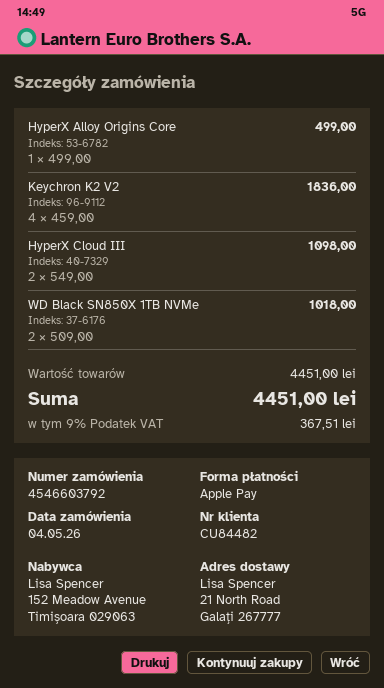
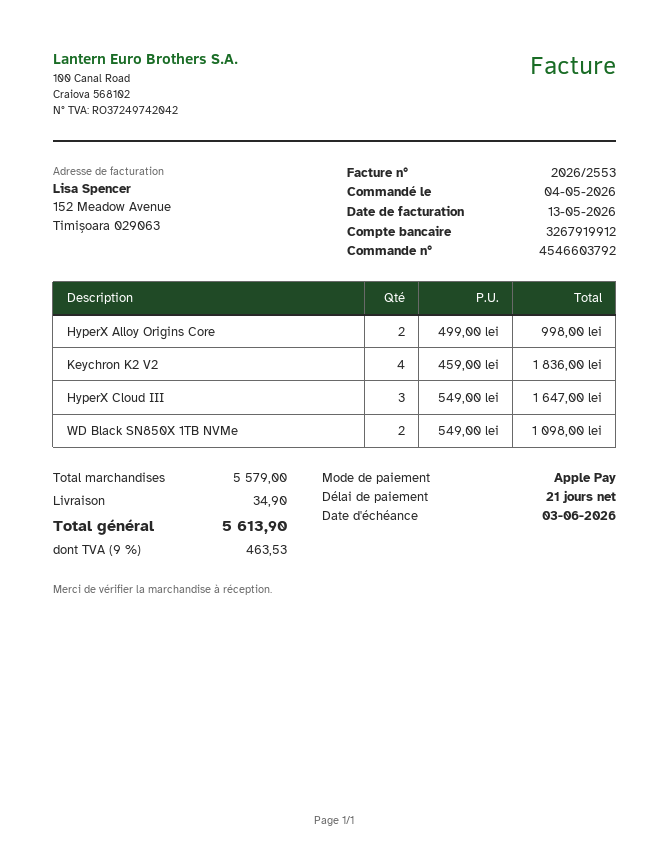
HyperX Alloy Origins Core: 1 x 499.00 = 499.00 -> 2 x 499.00 = 998.00
HyperX Cloud III: 2 x 549.00 = 1098.00 -> 3 x 549.00 = 1647.00
WD Black SN850X 1TB NVMe: 2 x 509.00 = 1018.00 -> 2 x 549.00 = 1098.00
subtotal: 4451.00 -> 5579.00
shipping: none -> 34.90
tax: 9% = 367.51 -> 9% = 463.53
total: 4451.00 -> 5613.90

